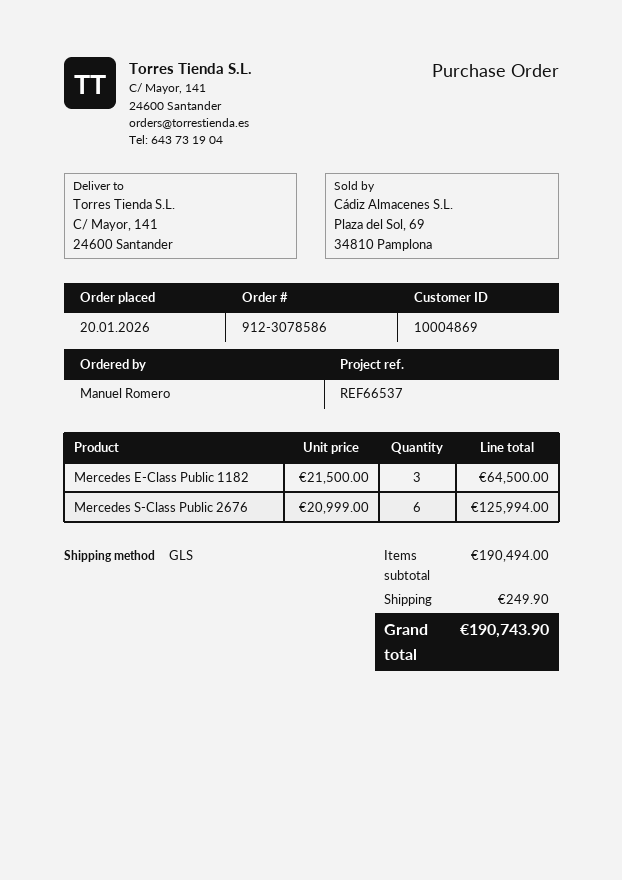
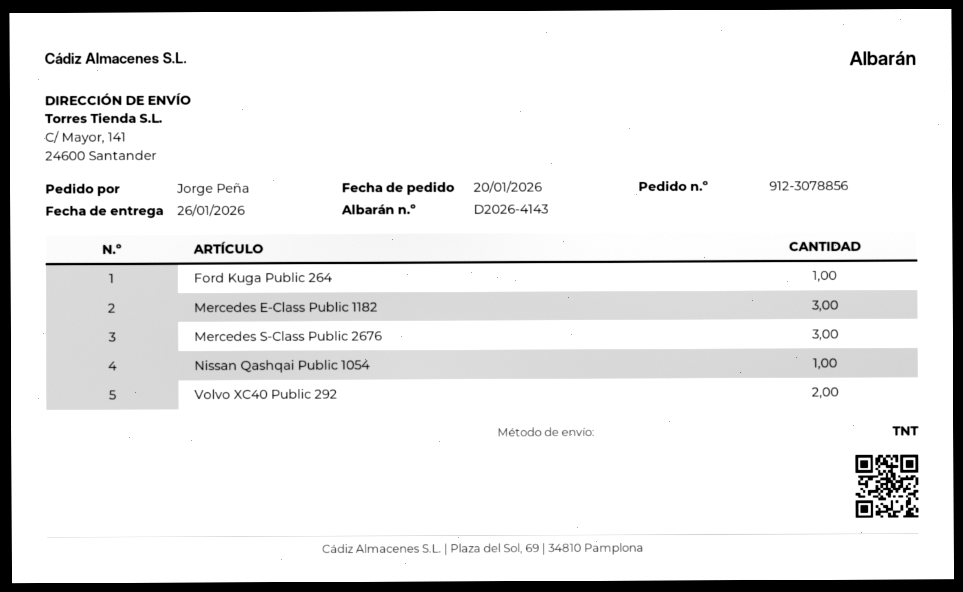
order number: 912-3078586 -> 912-3078856
ordered by: Manuel Romero -> Jorge Peña
shipping method: GLS -> TNT
Mercedes S-Class Public 2676: 6 -> 3
Ford Kuga Public 264: none -> 1
Nissan Qashqai Public 1054: none -> 1
Volvo XC40 Public 292: none -> 2

